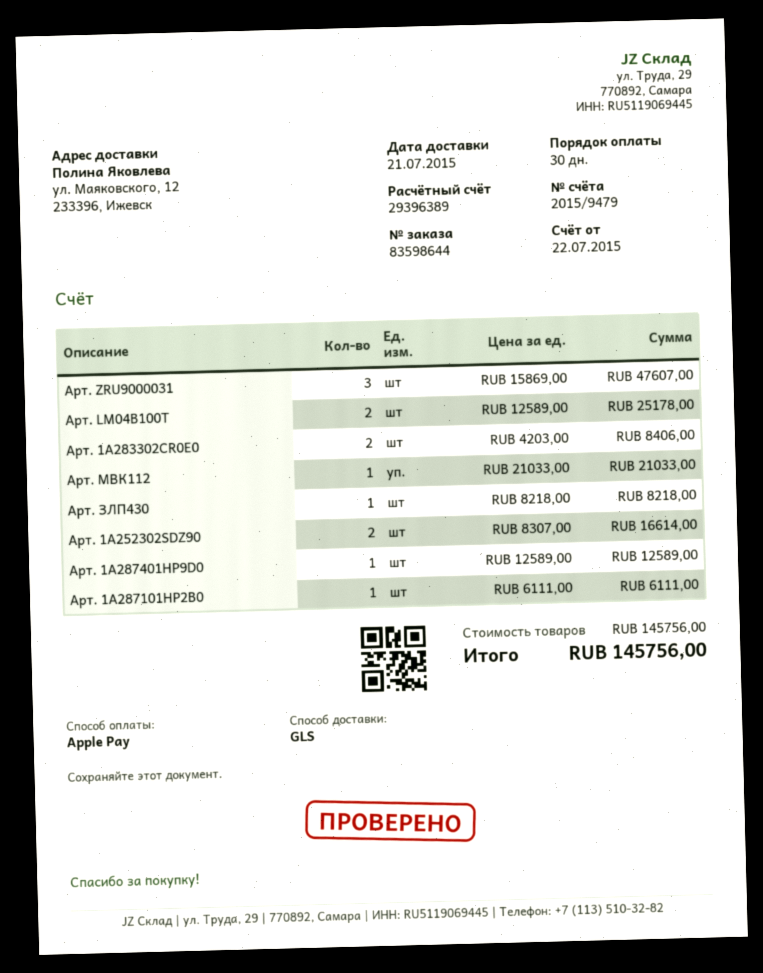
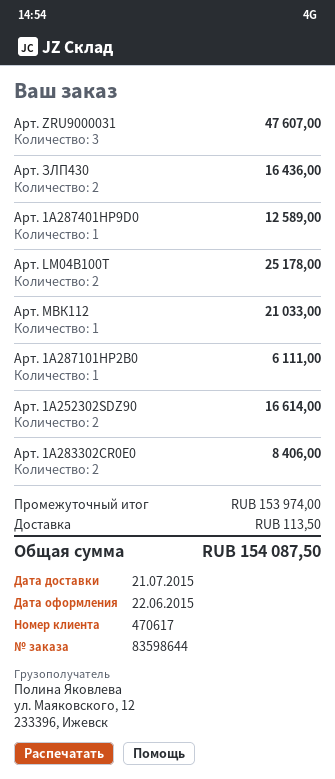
Арт. ЗЛП430: 1 for 8218.00 -> 2 for 16436.00
subtotal: 145756.00 -> 153974.00
shipping: none -> 113.50
total: 145756.00 -> 154087.50

